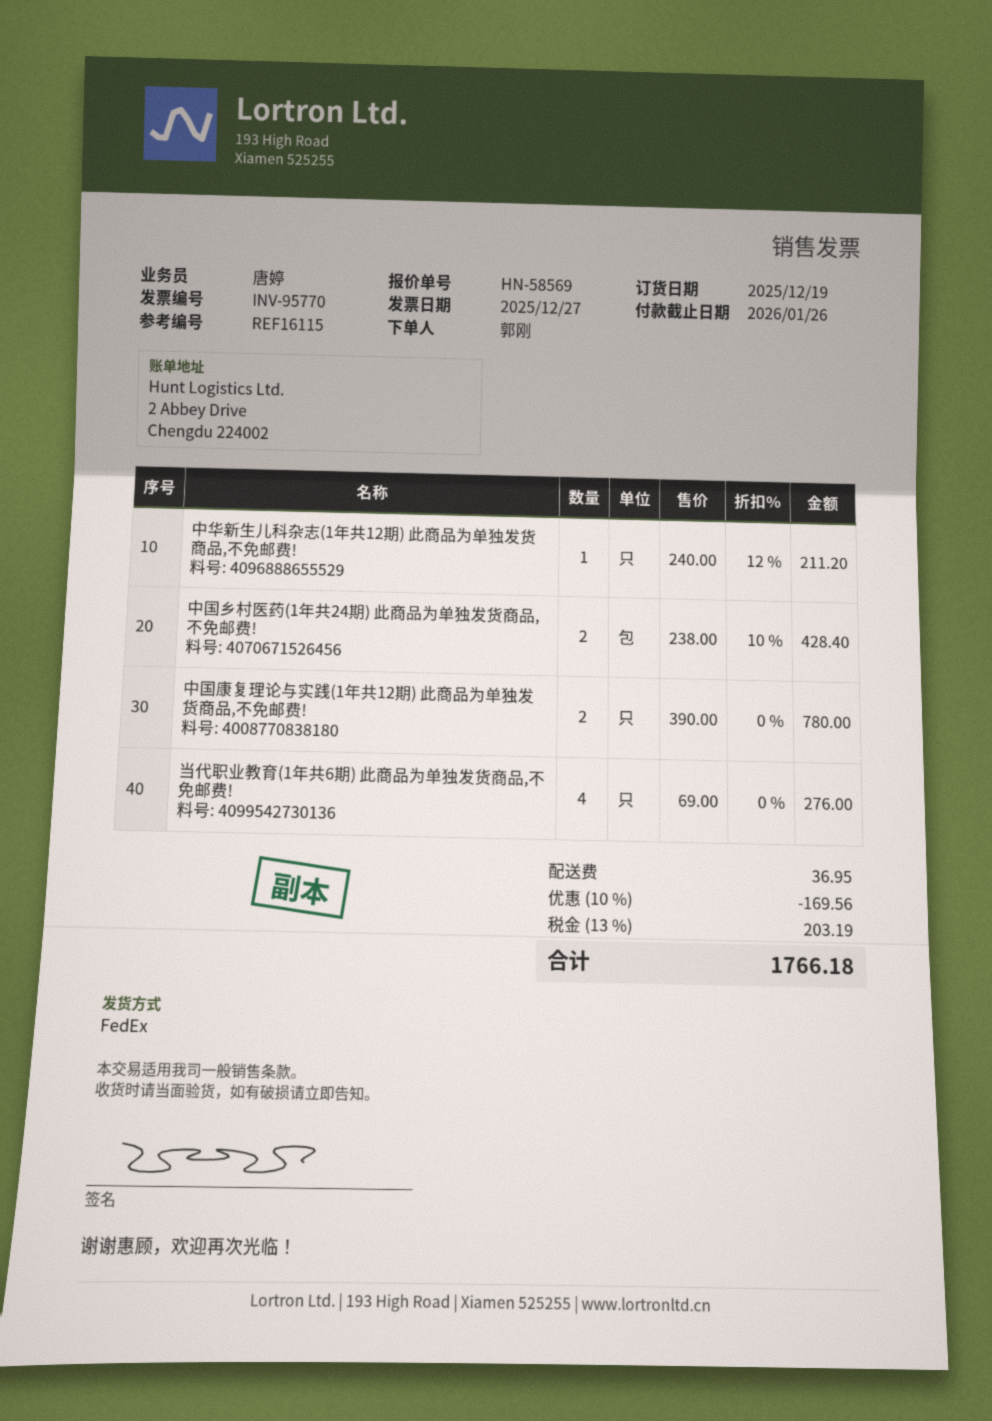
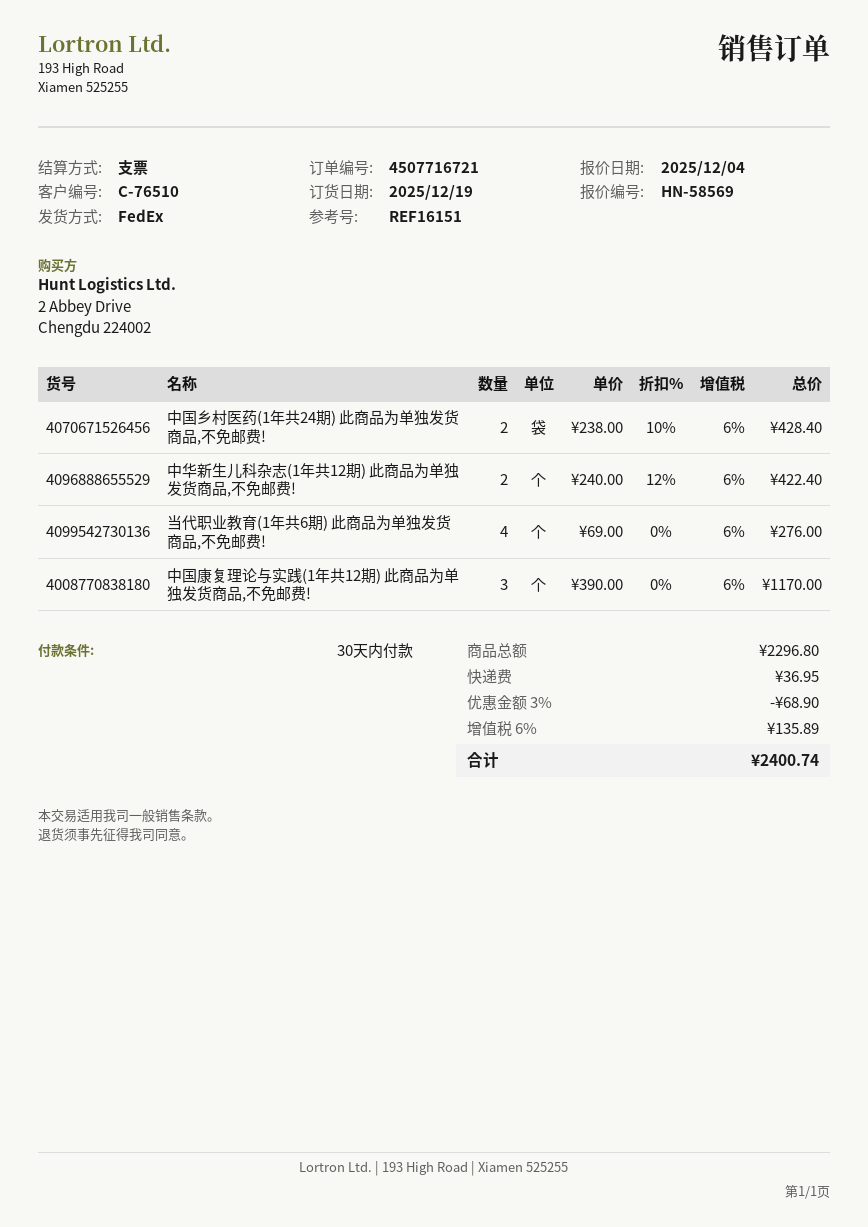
reference: REF16115 -> REF16151
中华新生儿科杂志(1年共12期) 此商品为单独发货商品,不免邮费!: 1 x 240.00 - 12% = 211.20 -> 2 x 240.00 - 12% = 422.40
中国康复理论与实践(1年共12期) 此商品为单独发货商品,不免邮费!: 2 x 390.00 = 780.00 -> 3 x 390.00 = 1170.00
discount: 10% = 169.56 -> 3% = 68.90
tax: 13% = 203.19 -> 6% = 135.89
total: 1766.18 -> 2400.74

